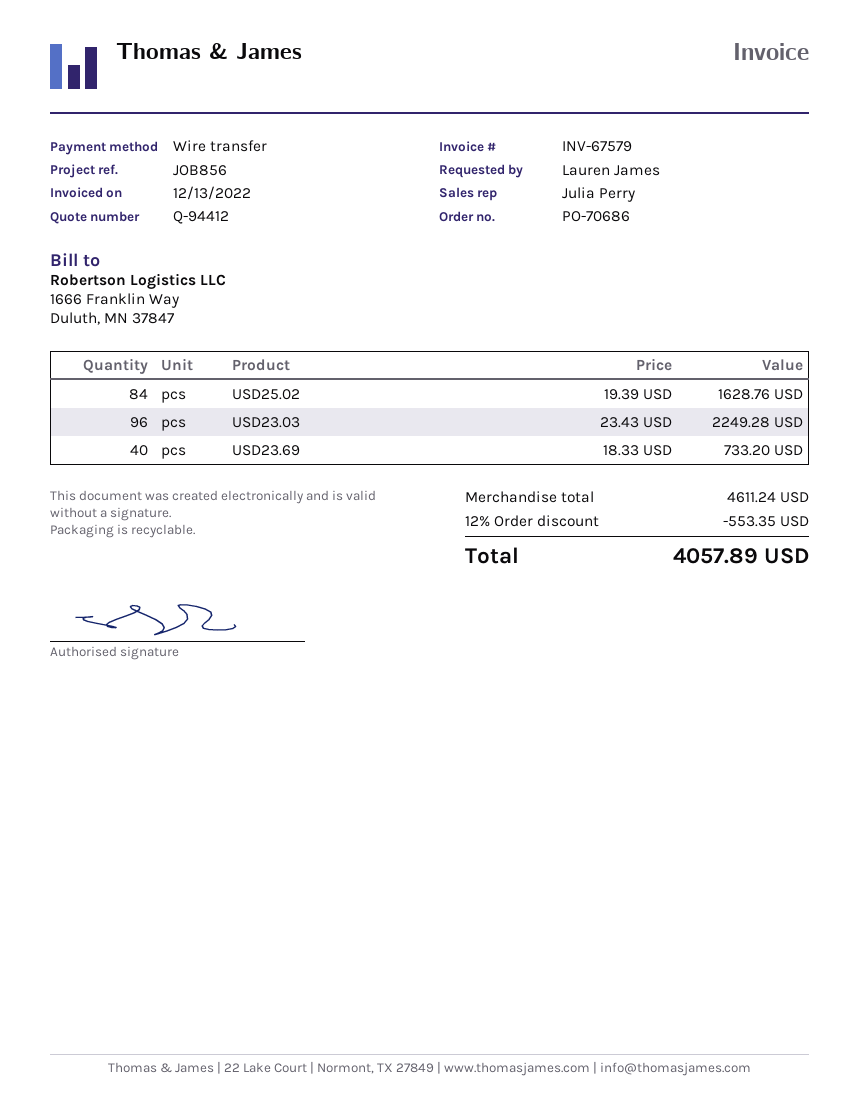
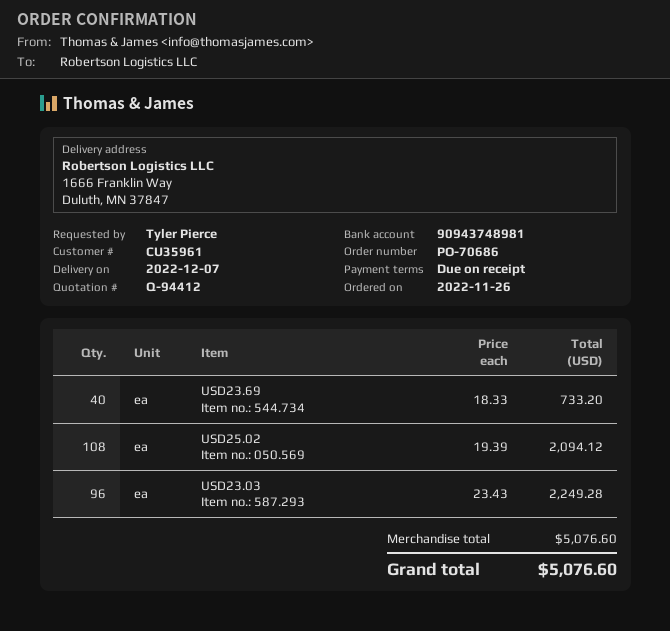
ordered by: Lauren James -> Tyler Pierce
USD25.02: 84 x 19.39 = 1628.76 -> 108 x 19.39 = 2094.12
subtotal: 4611.24 -> 5076.60
discount: 12% = 553.35 -> none
total: 4057.89 -> 5076.60

